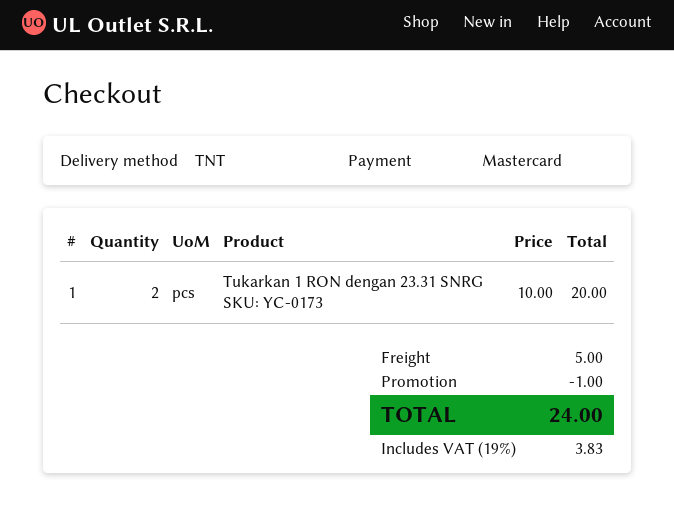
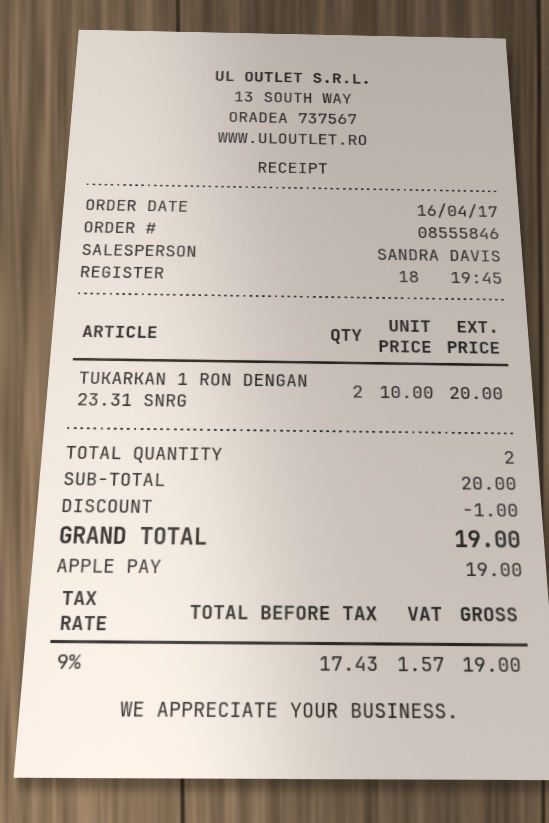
payment method: Mastercard -> Apple Pay
shipping: 5.00 -> none
tax: 19% = 3.83 -> 9% = 1.57
total: 24.00 -> 19.00

